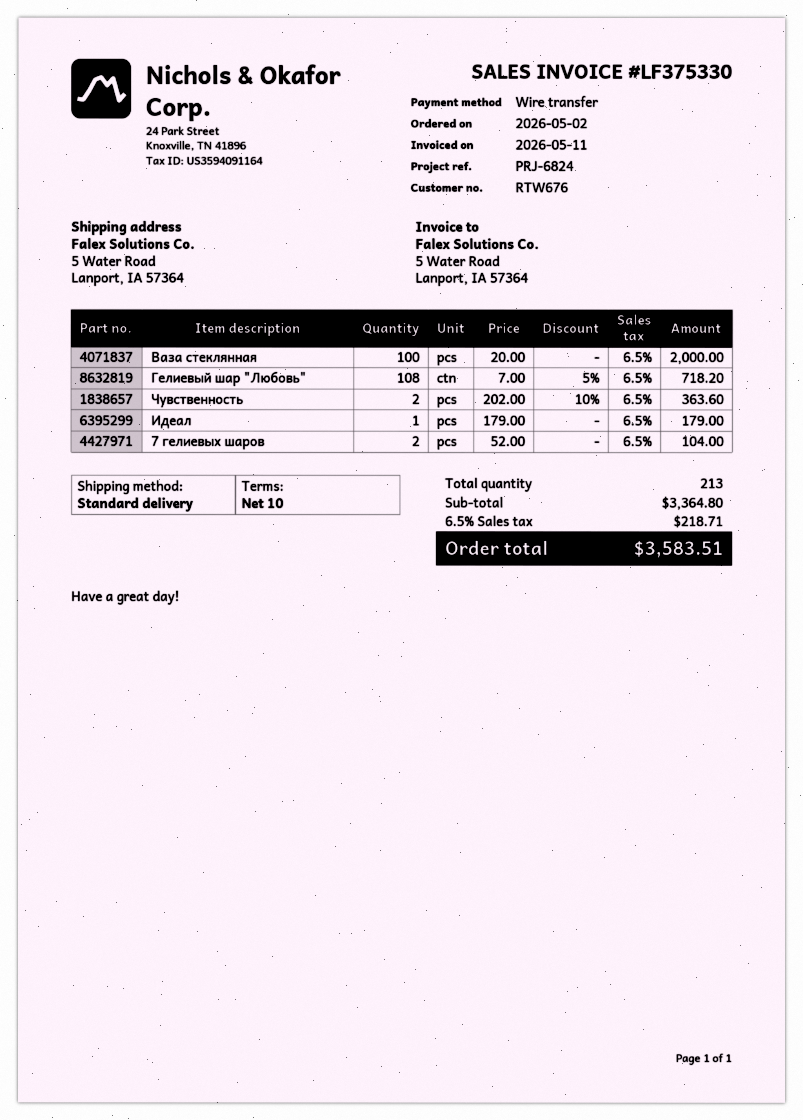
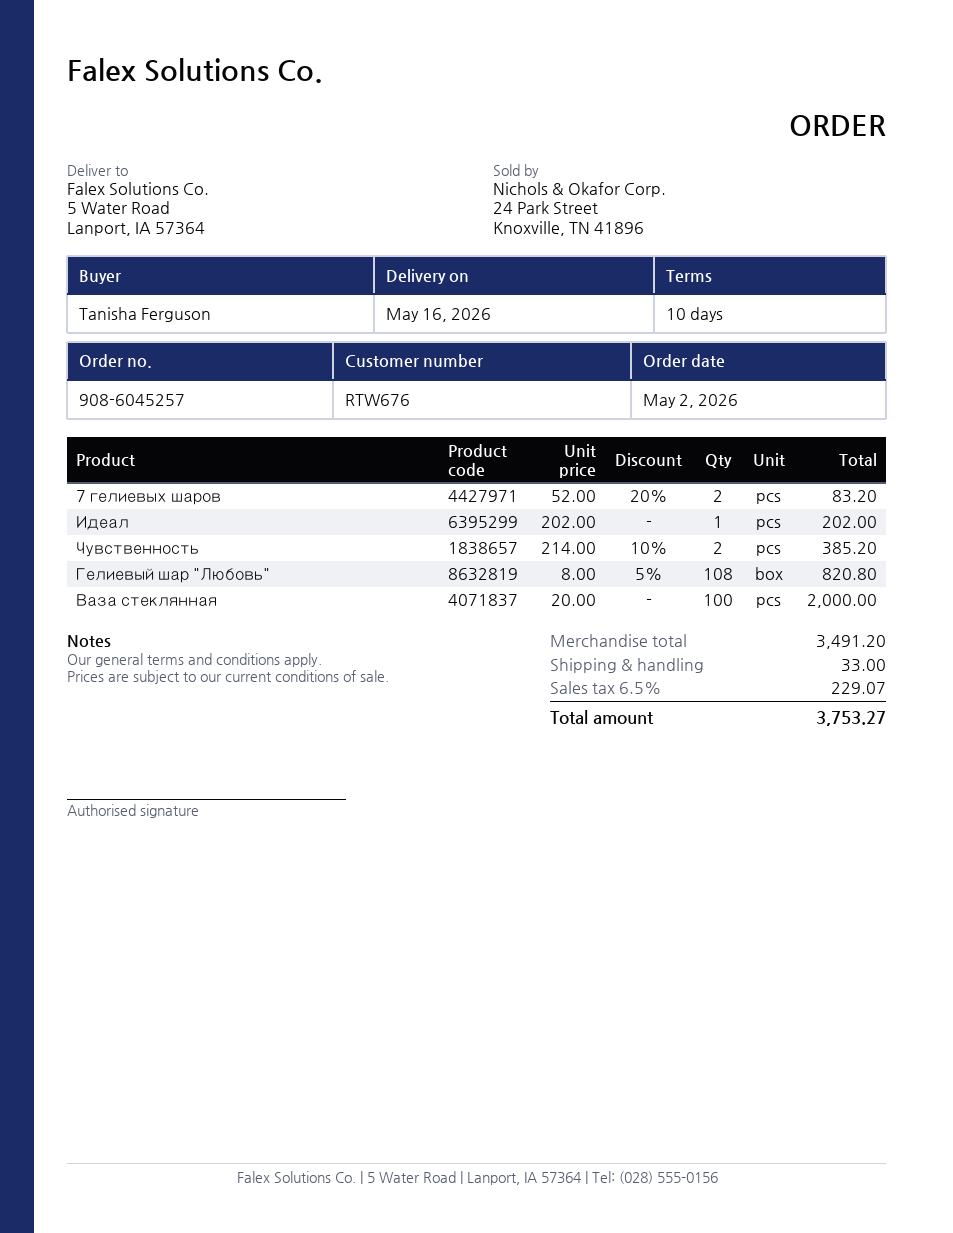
Гелиевый шар "Любовь": 108 x 7.00 - 5% = 718.20 -> 108 x 8.00 - 5% = 820.80
Чувственность: 2 x 202.00 - 10% = 363.60 -> 2 x 214.00 - 10% = 385.20
Идеал: 1 x 179.00 = 179.00 -> 1 x 202.00 = 202.00
7 гелиевых шаров: 2 x 52.00 = 104.00 -> 2 x 52.00 - 20% = 83.20
subtotal: 3364.80 -> 3491.20
shipping: none -> 33.00
tax: 6.5% = 218.71 -> 6.5% = 229.07
total: 3583.51 -> 3753.27

